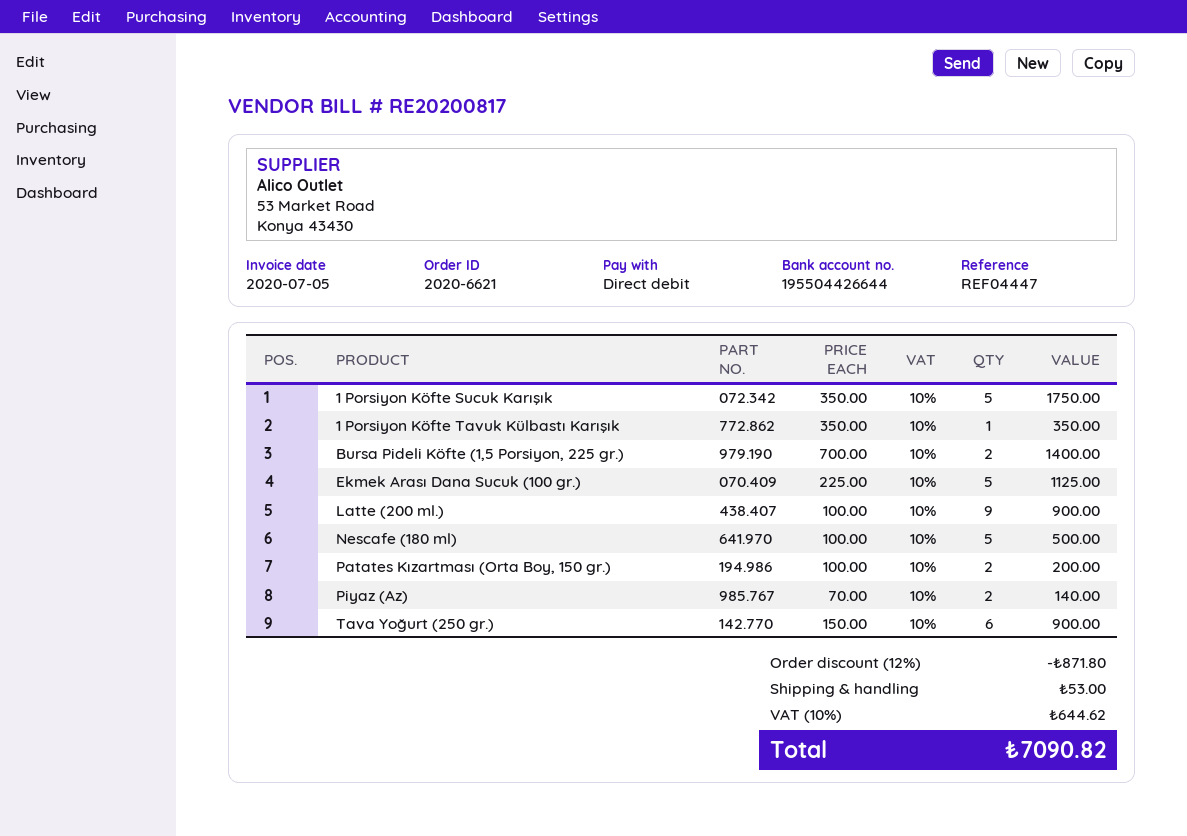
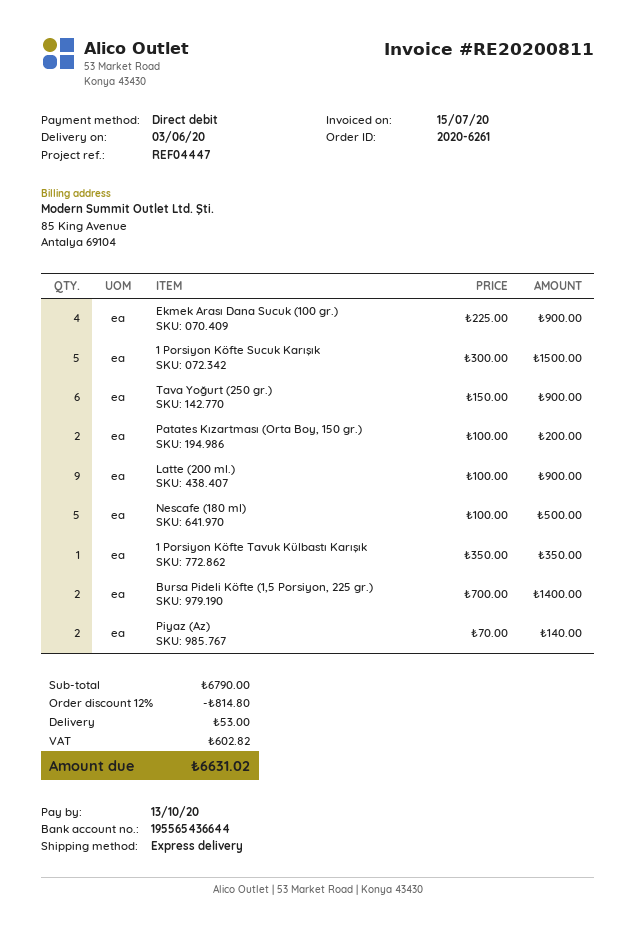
order number: 2020-6621 -> 2020-6261
invoice number: RE20200817 -> RE20200811
invoice date: 2020-07-05 -> 2020-07-15
bank account: 195504426644 -> 195565436644
1 Porsiyon Köfte Sucuk Karışık: 5 x 350.00 = 1750.00 -> 5 x 300.00 = 1500.00
Ekmek Arası Dana Sucuk (100 gr.): 5 x 225.00 = 1125.00 -> 4 x 225.00 = 900.00
discount: 12% = 871.80 -> 12% = 814.80
tax: 644.62 -> 602.82
total: 7090.82 -> 6631.02

